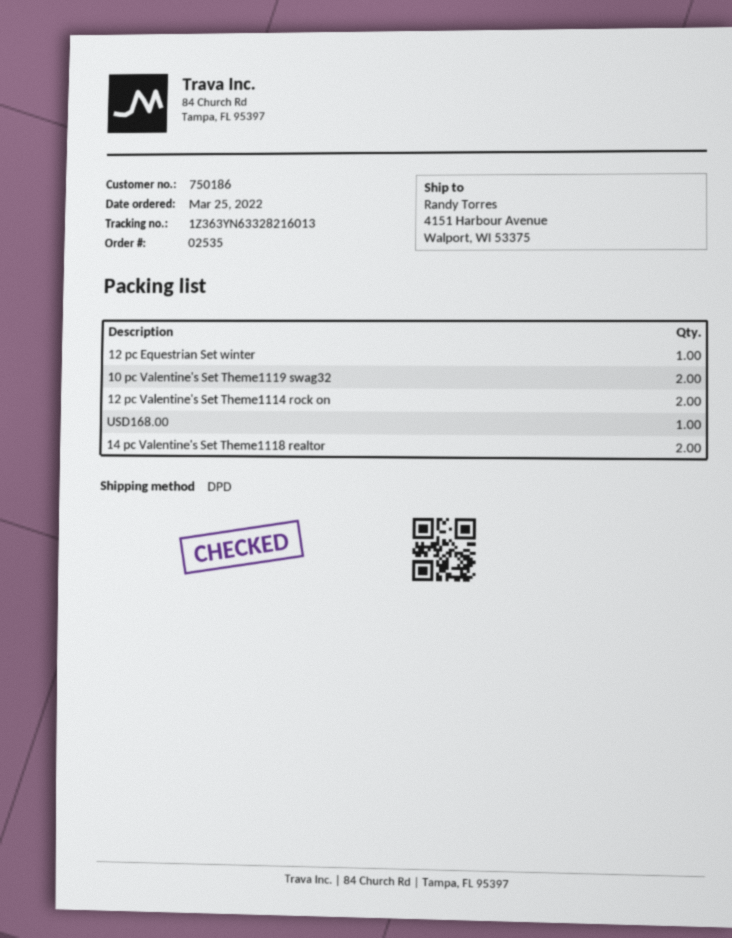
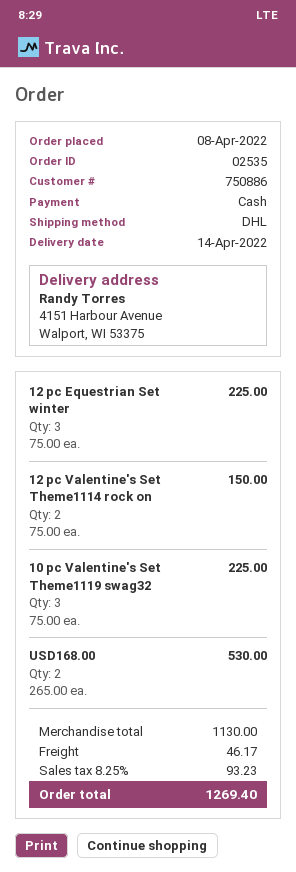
order date: 2022-03-25 -> 2022-04-08
customer number: 750186 -> 750886
shipping method: DPD -> DHL
12 pc Equestrian Set winter: 1 -> 3
10 pc Valentine's Set Theme1119 swag32: 2 -> 3
USD168.00: 1 -> 2
14 pc Valentine's Set Theme1118 realtor: 2 -> none

